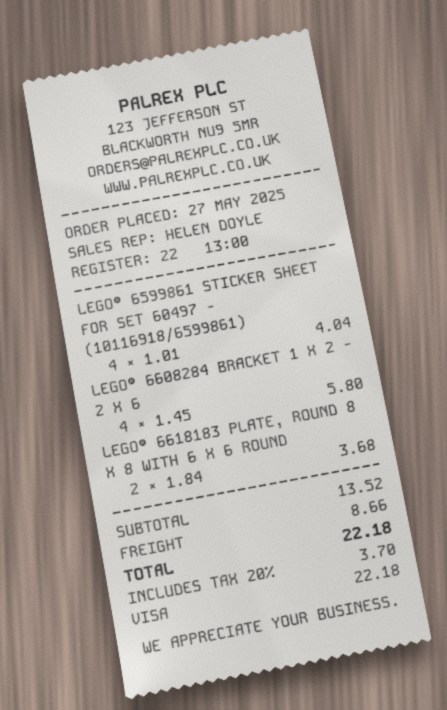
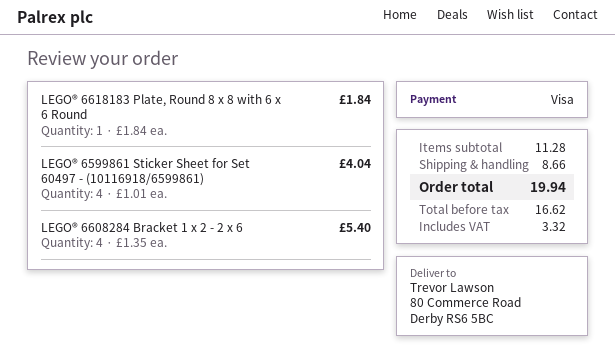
LEGO® 6608284 BRACKET 1 X 2 - 2 X 6: 4 x 1.45 = 5.80 -> 4 x 1.35 = 5.40
LEGO® 6618183 PLATE, ROUND 8 X 8 WITH 6 X 6 ROUND: 2 x 1.84 = 3.68 -> 1 x 1.84 = 1.84
subtotal: 13.52 -> 11.28
tax: 3.70 -> 3.32
total: 22.18 -> 19.94

